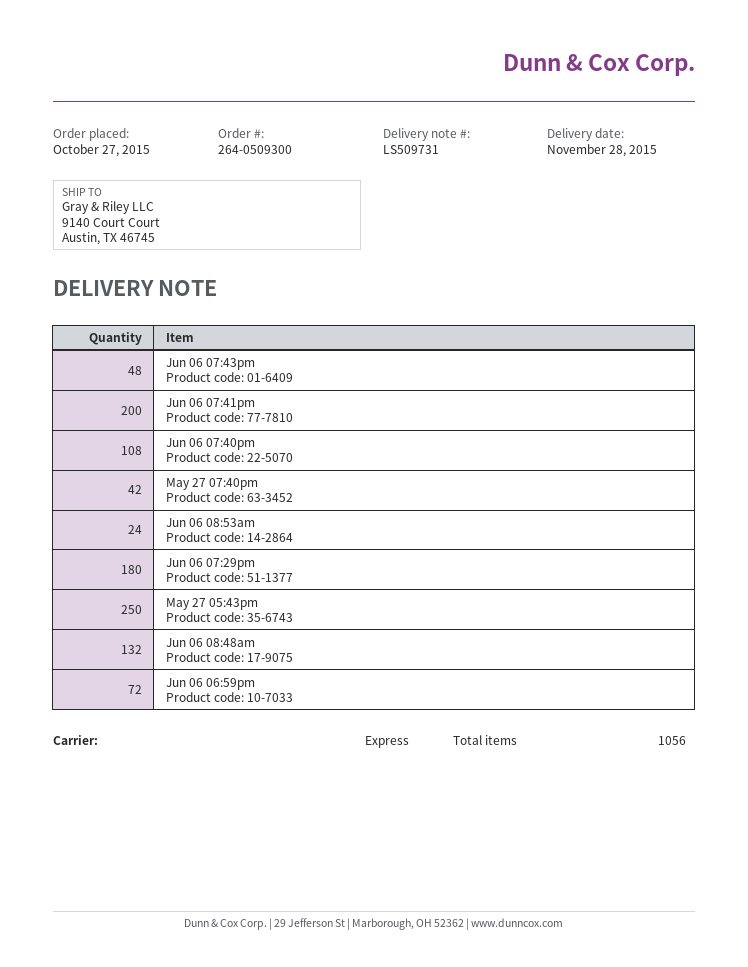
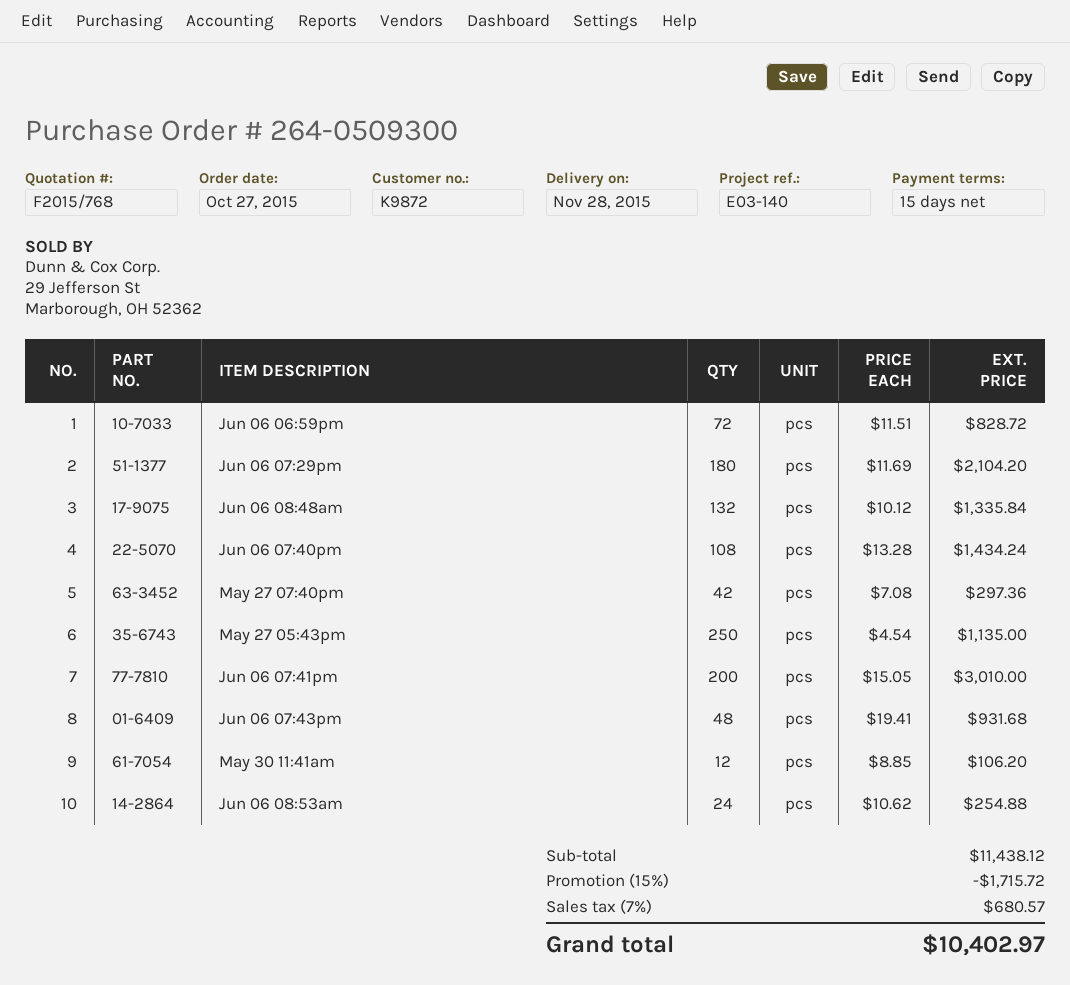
May 30 11:41am: none -> 12

